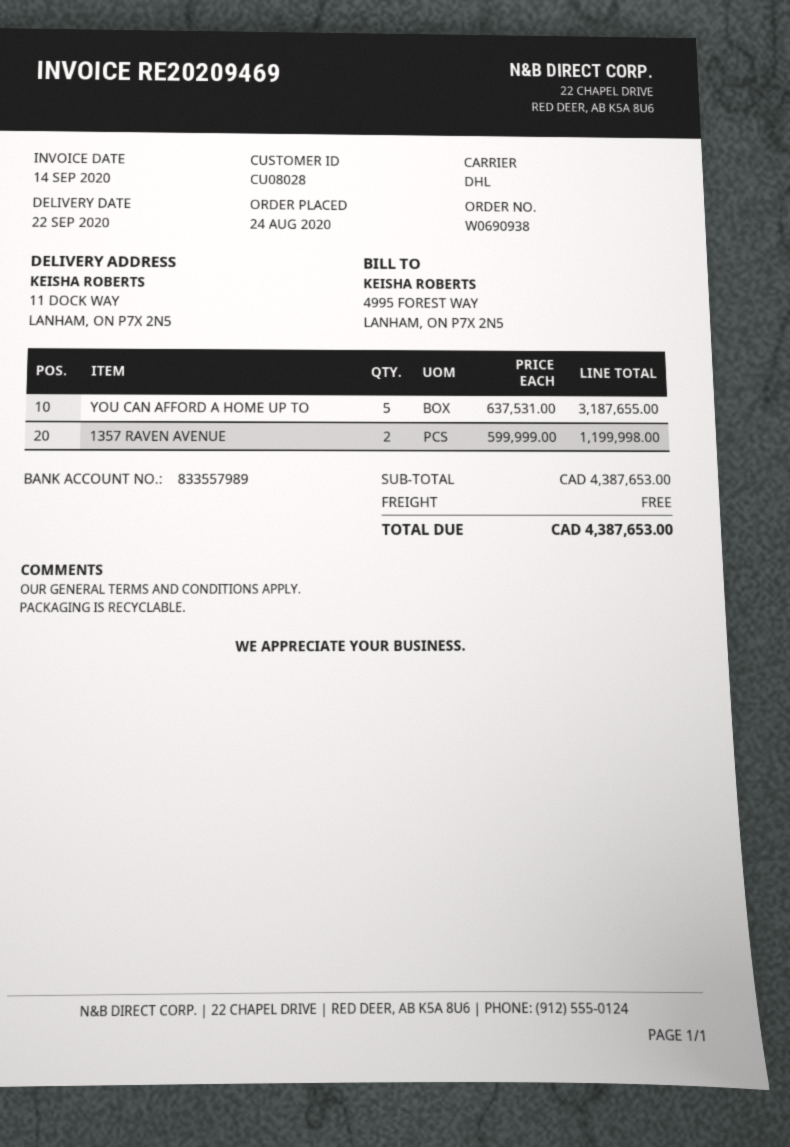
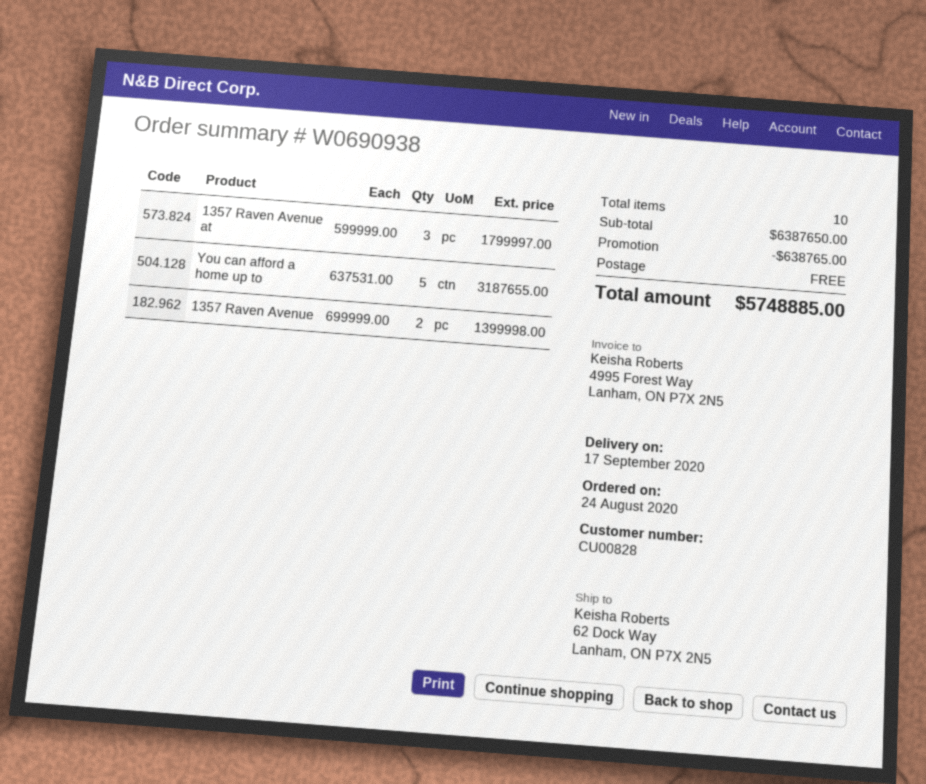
delivery date: 2020-09-22 -> 2020-09-17
customer number: CU08028 -> CU00828
ship to: 11 DOCK WAY, LANHAM, ON P7X 2N5 -> 62 Dock Way, Lanham, ON P7X 2N5
1357 RAVEN AVENUE: 2 x 599999.00 = 1199998.00 -> 2 x 699999.00 = 1399998.00
1357 Raven Avenue at: none -> 3 x 599999.00 = 1799997.00
subtotal: 4387653.00 -> 6387650.00
discount: none -> 638765.00
total: 4387653.00 -> 5748885.00

